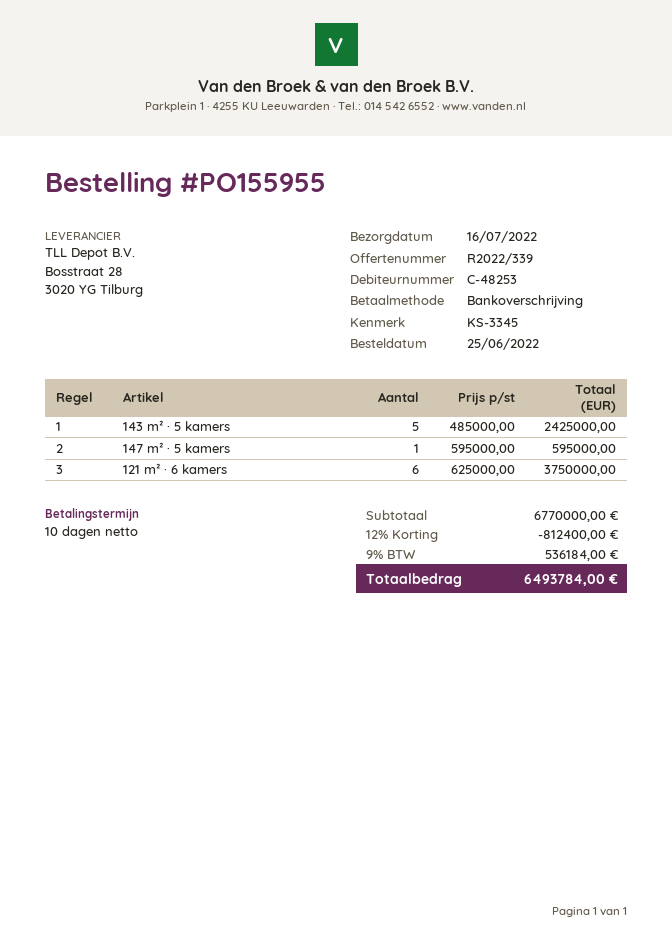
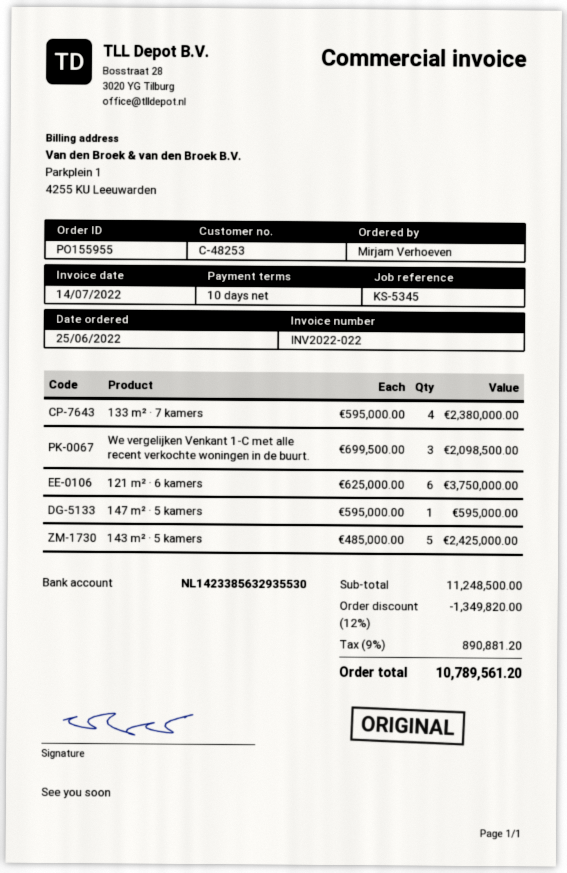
reference: KS-3345 -> KS-5345
133 m² · 7 kamers: none -> 4 x 595000.00 = 2380000.00
We vergelijken Venkant 1-C met alle recent verkochte woningen in de buurt.: none -> 3 x 699500.00 = 2098500.00
subtotal: 6770000.00 -> 11248500.00
discount: 12% = 812400.00 -> 12% = 1349820.00
tax: 9% = 536184.00 -> 9% = 890881.20
total: 6493784.00 -> 10789561.20

